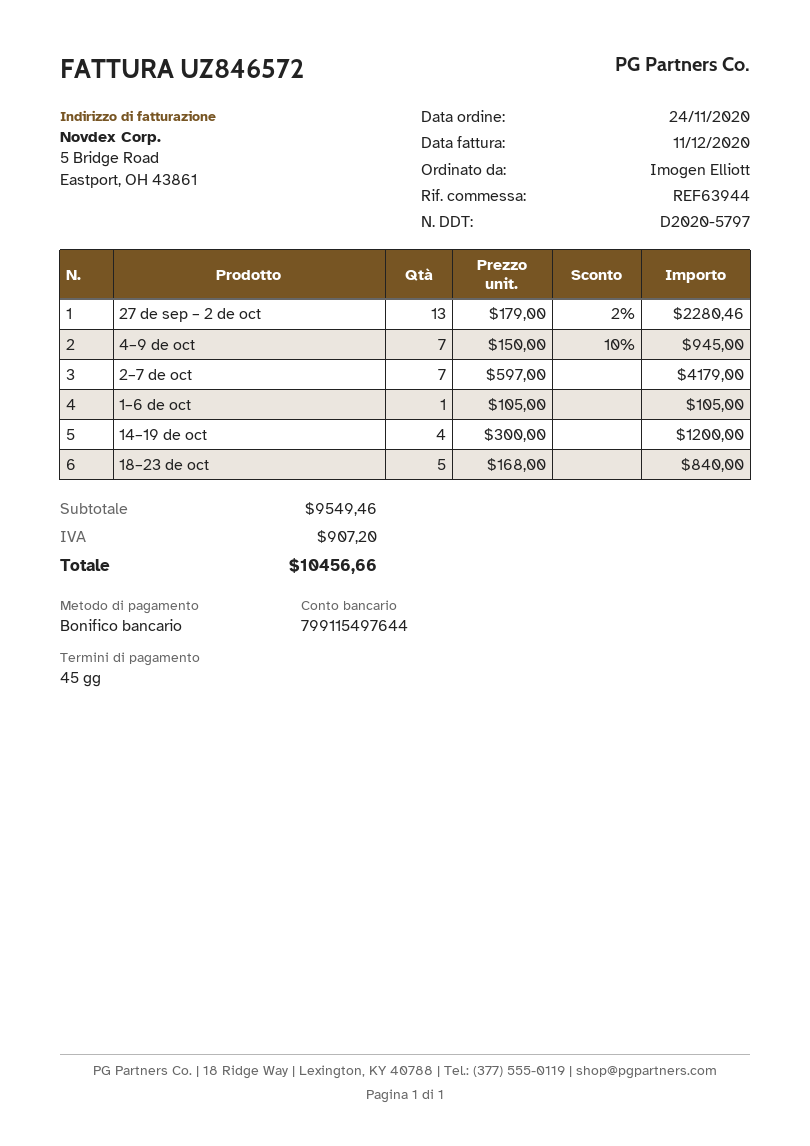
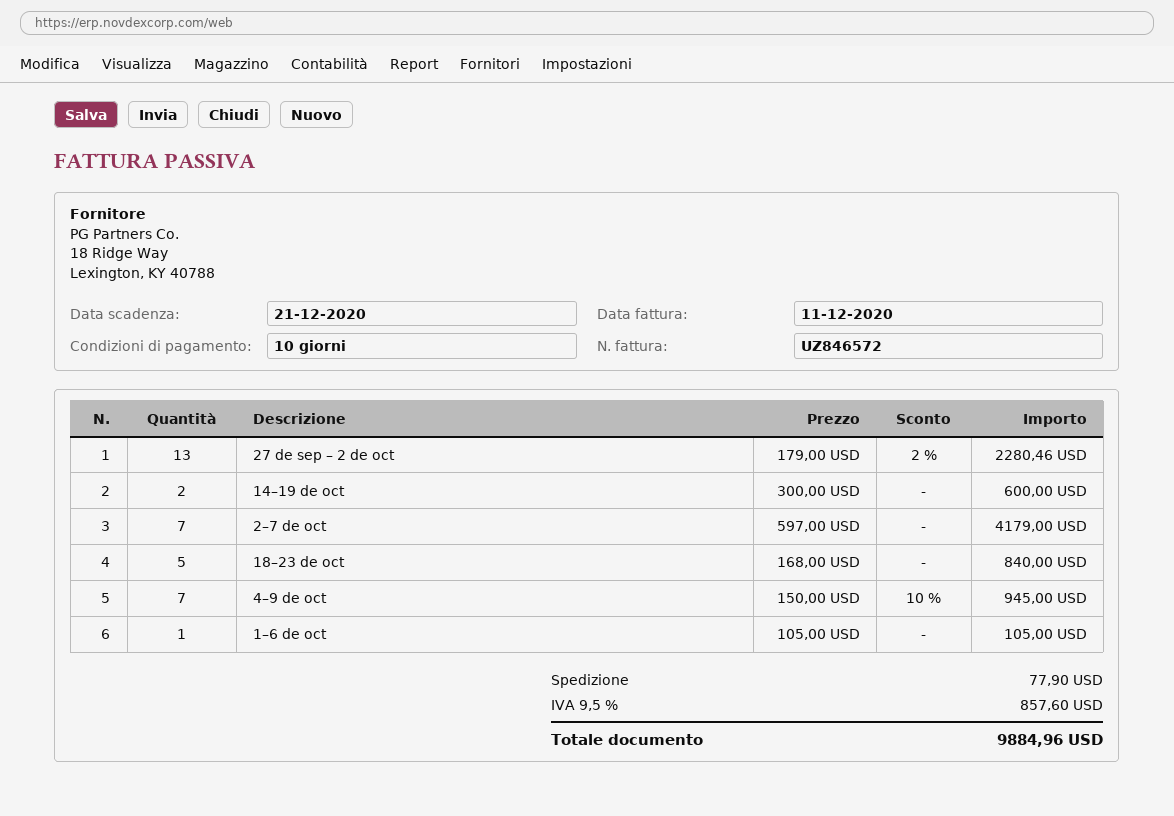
payment terms: 45 days -> 10 days
14–19 de oct: 4 x 300.00 = 1200.00 -> 2 x 300.00 = 600.00
shipping: none -> 77.90
tax: 907.20 -> 857.60
total: 10456.66 -> 9884.96

